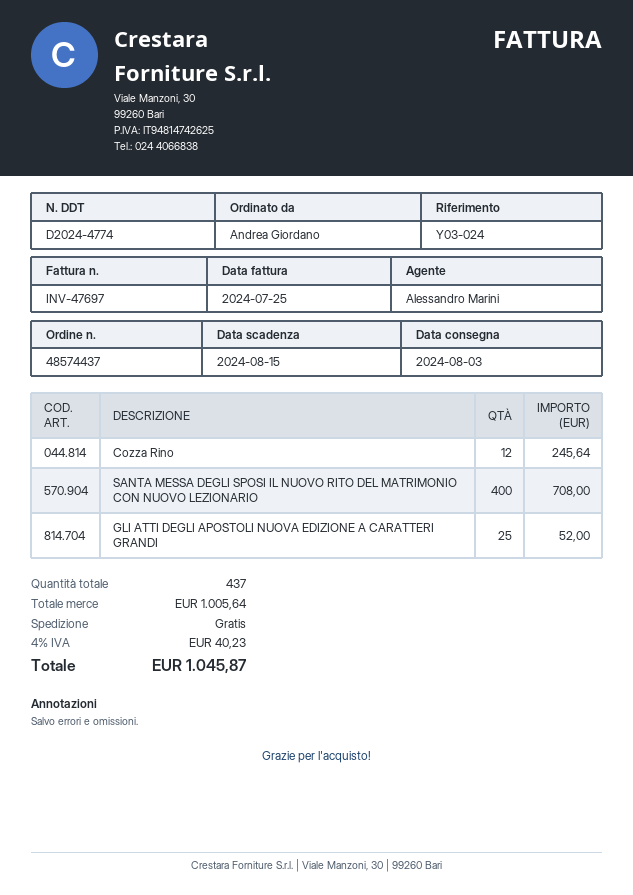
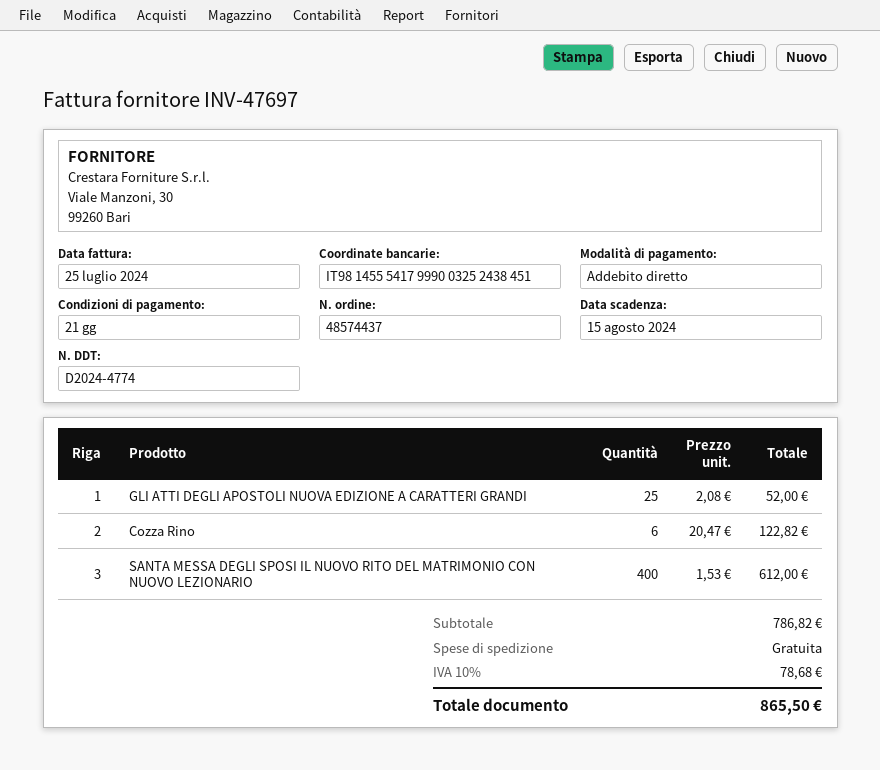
Cozza Rino: 12 for 245.64 -> 6 for 122.82
SANTA MESSA DEGLI SPOSI IL NUOVO RITO DEL MATRIMONIO CON NUOVO LEZIONARIO: 400 for 708.00 -> 400 for 612.00
subtotal: 1005.64 -> 786.82
tax: 4% = 40.23 -> 10% = 78.68
total: 1045.87 -> 865.50

